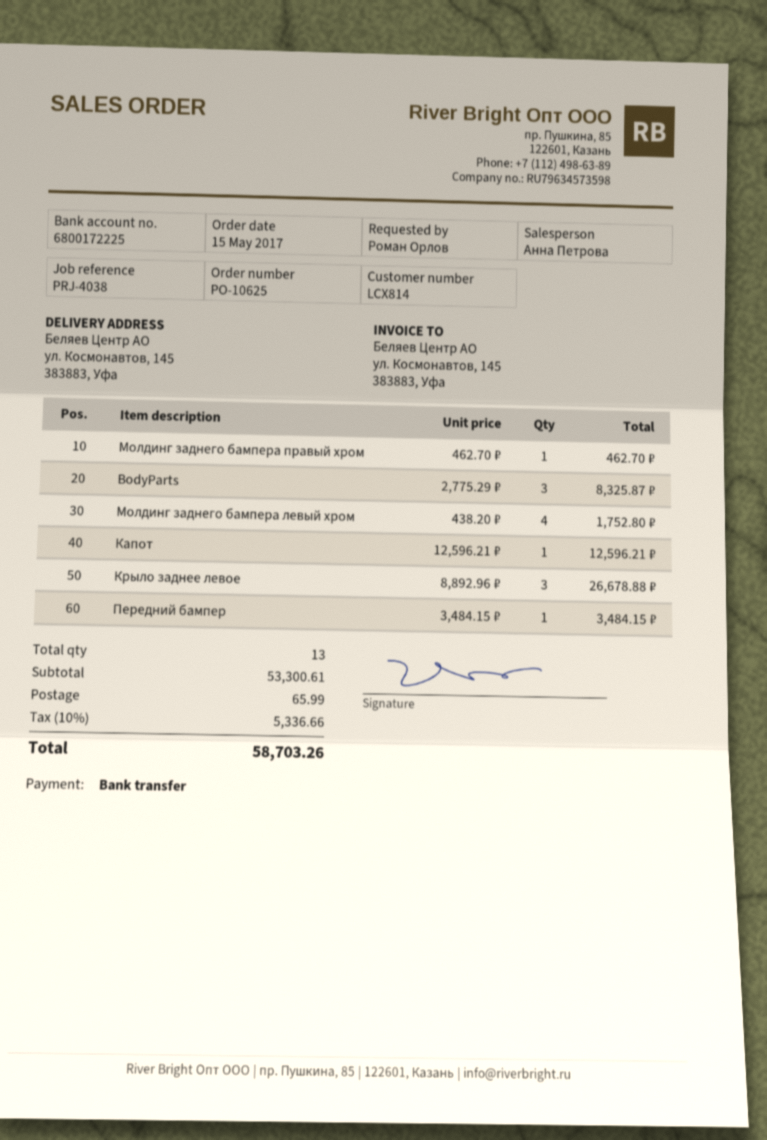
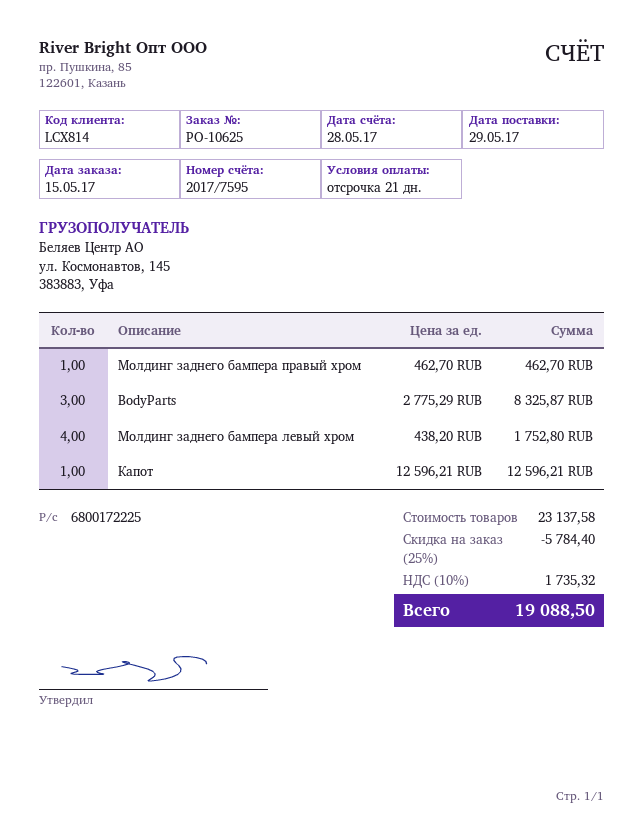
Крыло заднее левое: 3 x 8892.96 = 26678.88 -> none
Передний бампер: 1 x 3484.15 = 3484.15 -> none
subtotal: 53300.61 -> 23137.58
discount: none -> 25% = 5784.40
shipping: 65.99 -> none
tax: 10% = 5336.66 -> 10% = 1735.32
total: 58703.26 -> 19088.50

